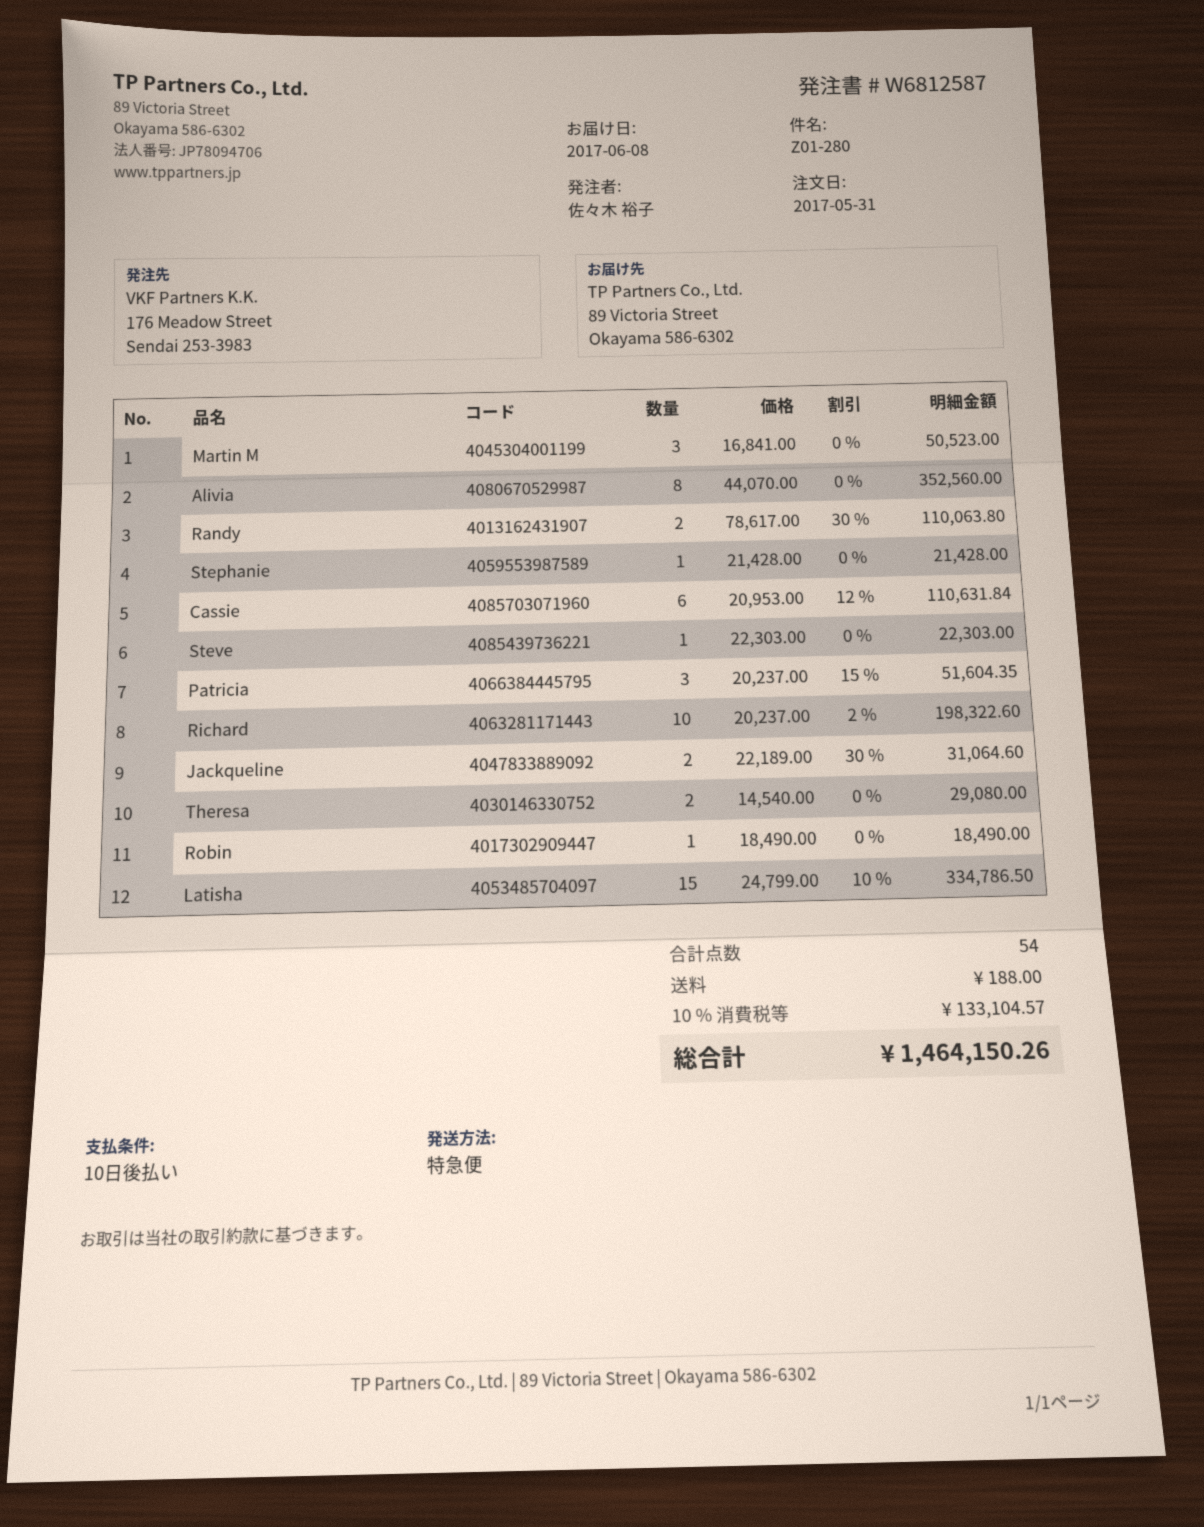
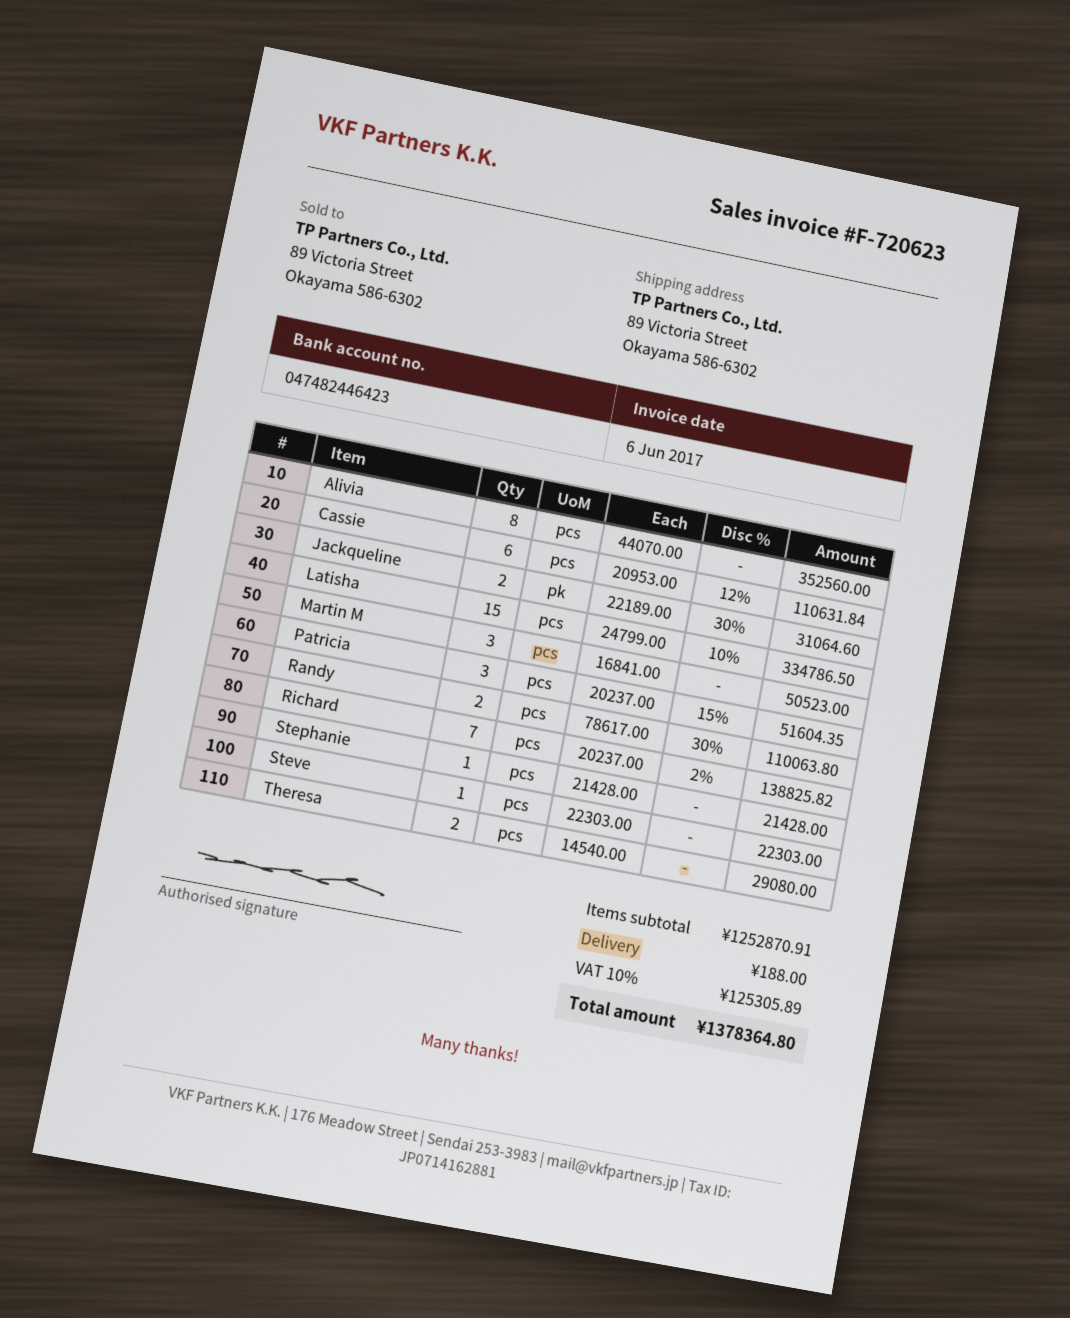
Richard: 10 x 20237.00 - 2% = 198322.60 -> 7 x 20237.00 - 2% = 138825.82
Robin: 1 x 18490.00 = 18490.00 -> none
tax: 10% = 133104.57 -> 10% = 125305.89
total: 1464150.26 -> 1378364.80

